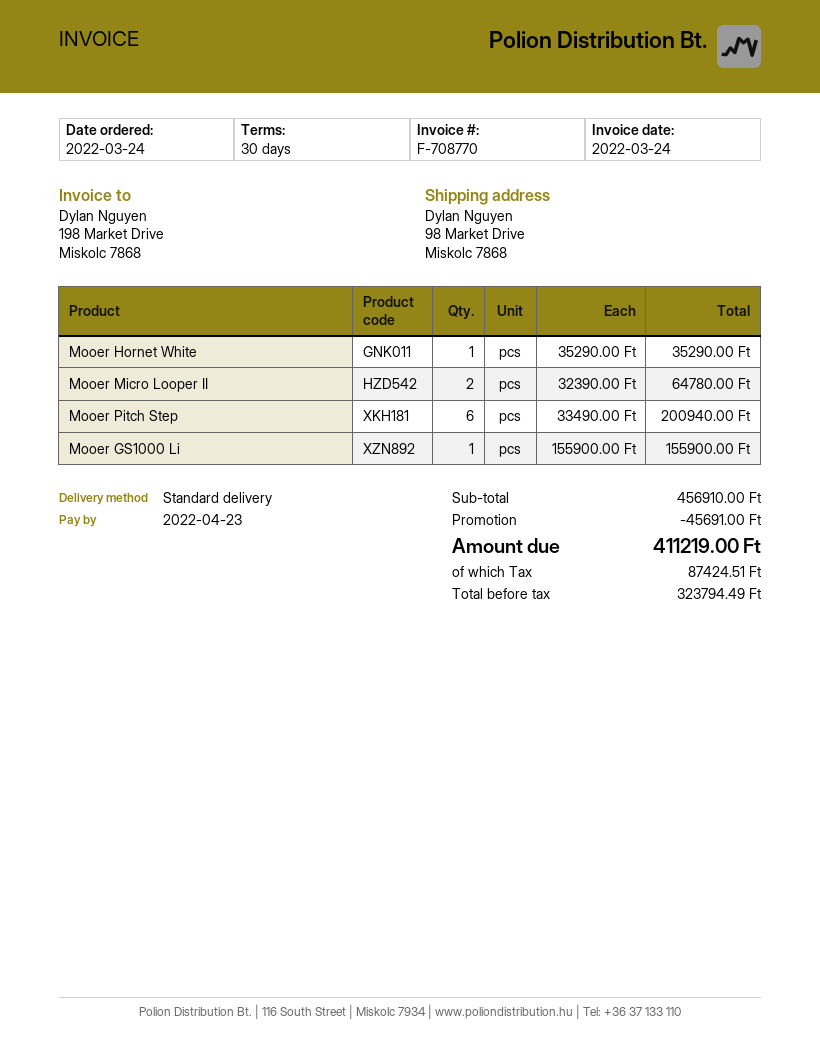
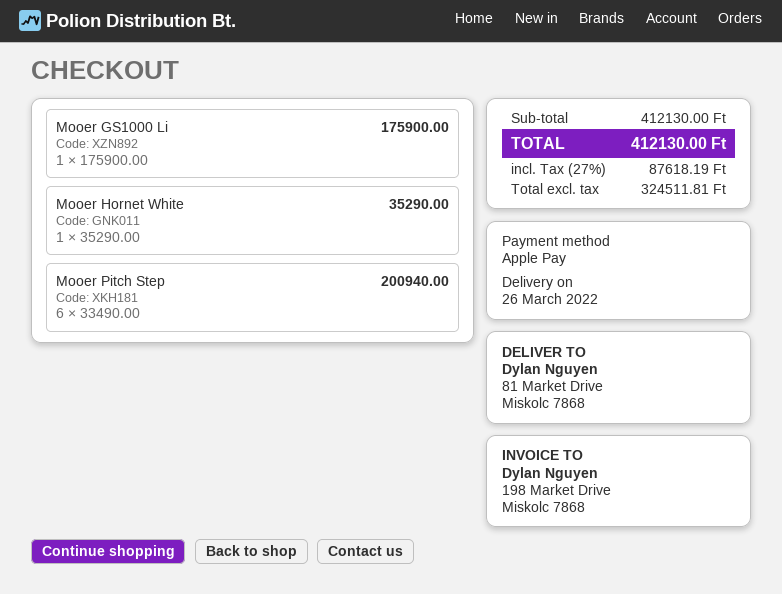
ship to: 98 Market Drive, Miskolc 7868 -> 81 Market Drive, Miskolc 7868
Mooer Micro Looper II: 2 x 32390.00 = 64780.00 -> none
Mooer GS1000 Li: 1 x 155900.00 = 155900.00 -> 1 x 175900.00 = 175900.00
subtotal: 456910.00 -> 412130.00
discount: 45691.00 -> none
net: 323794.49 -> 324511.81
tax: 87424.51 -> 87618.19
total: 411219.00 -> 412130.00

